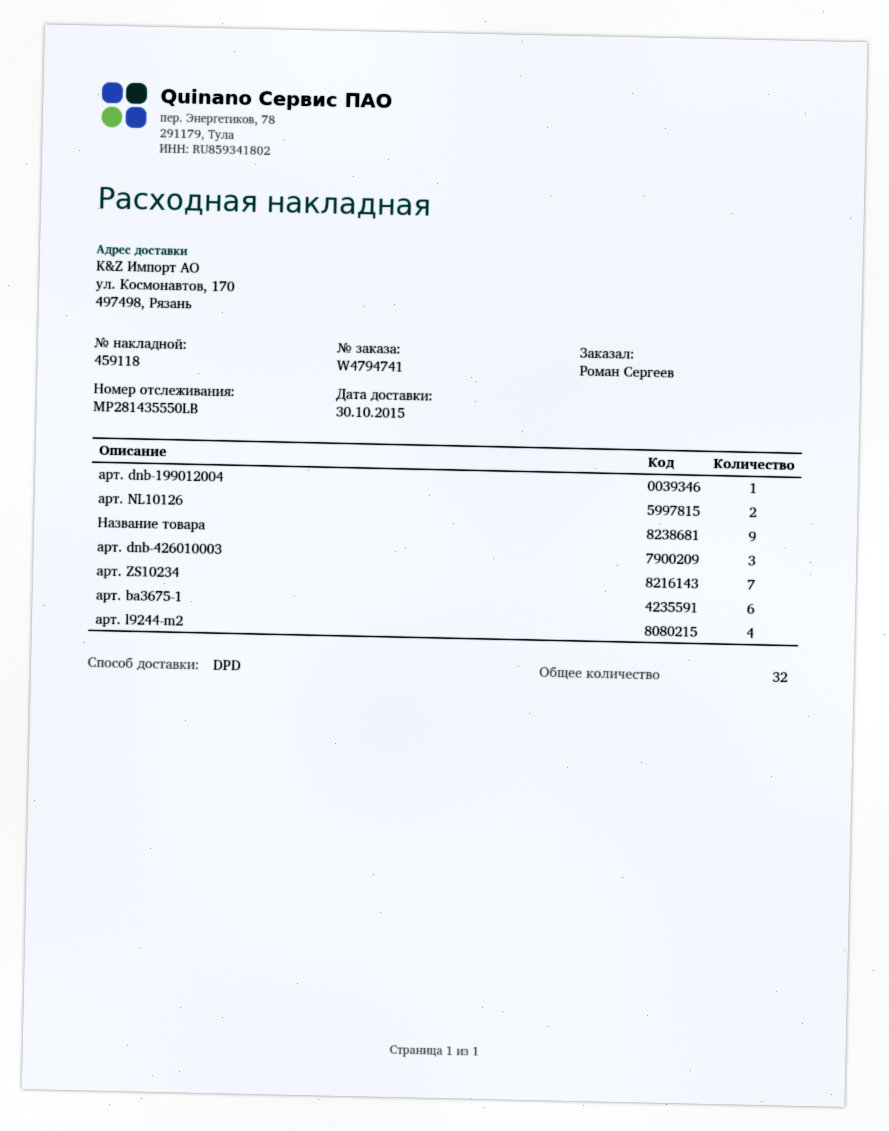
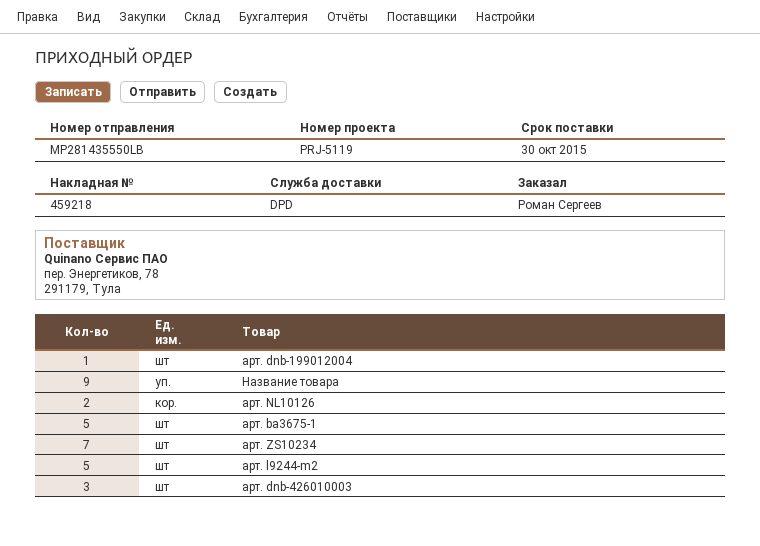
delivery note number: 459118 -> 459218
арт. ba3675-1: 6 -> 5
арт. l9244-m2: 4 -> 5

